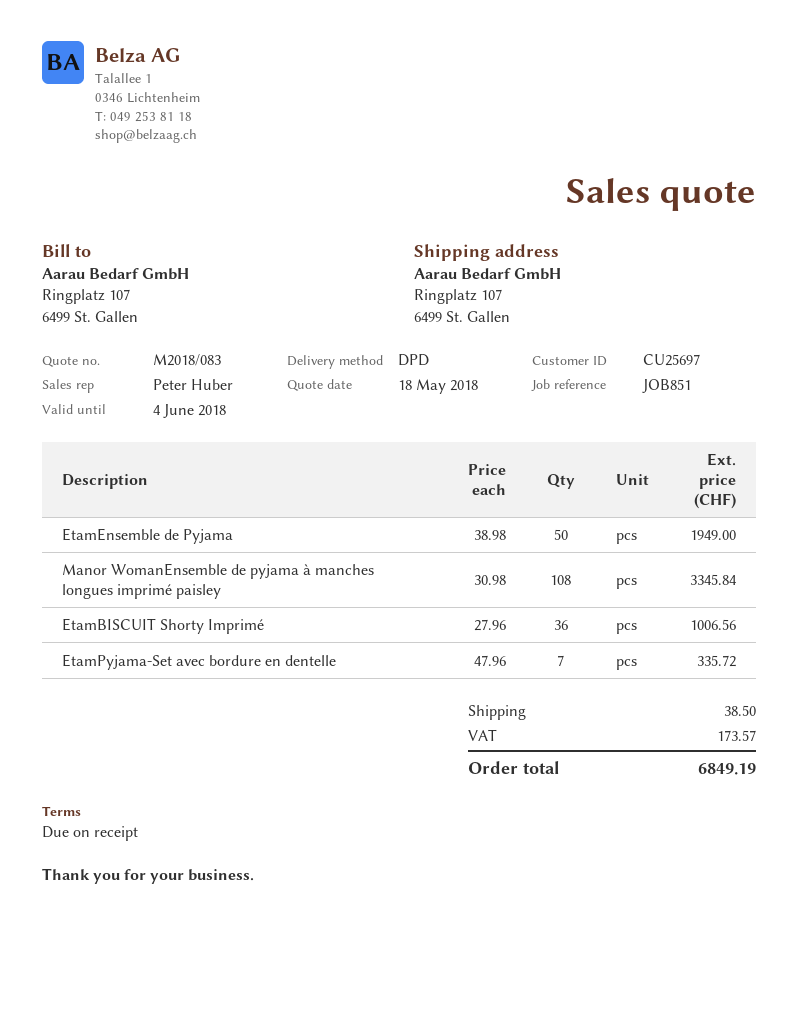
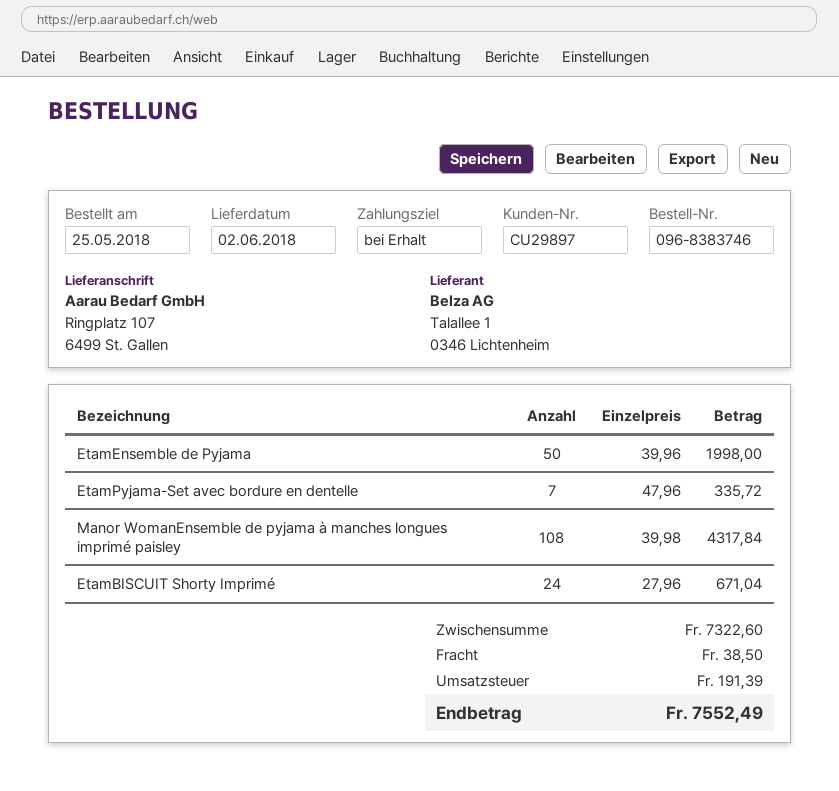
customer number: CU25697 -> CU29897
EtamEnsemble de Pyjama: 50 x 38.98 = 1949.00 -> 50 x 39.96 = 1998.00
Manor WomanEnsemble de pyjama à manches longues imprimé paisley: 108 x 30.98 = 3345.84 -> 108 x 39.98 = 4317.84
EtamBISCUIT Shorty Imprimé: 36 x 27.96 = 1006.56 -> 24 x 27.96 = 671.04
tax: 173.57 -> 191.39
total: 6849.19 -> 7552.49

